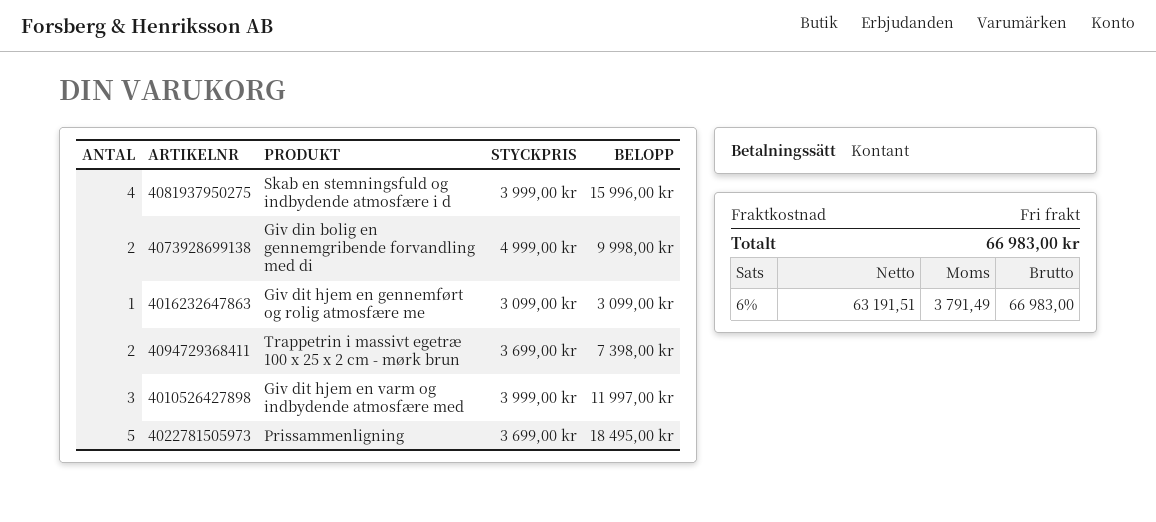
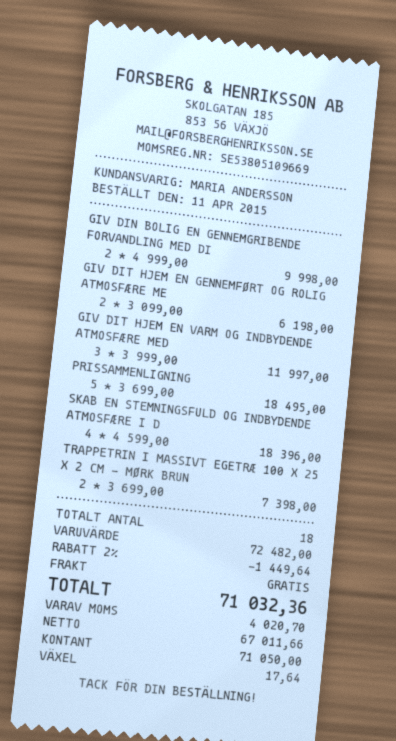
Skab en stemningsfuld og indbydende atmosfære i d: 4 x 3999.00 = 15996.00 -> 4 x 4599.00 = 18396.00
Giv dit hjem en gennemført og rolig atmosfære me: 1 x 3099.00 = 3099.00 -> 2 x 3099.00 = 6198.00
discount: none -> 2% = 1449.64
net: 63191.51 -> 67011.66
tax: 3791.49 -> 4020.70
total: 66983.00 -> 71032.36

